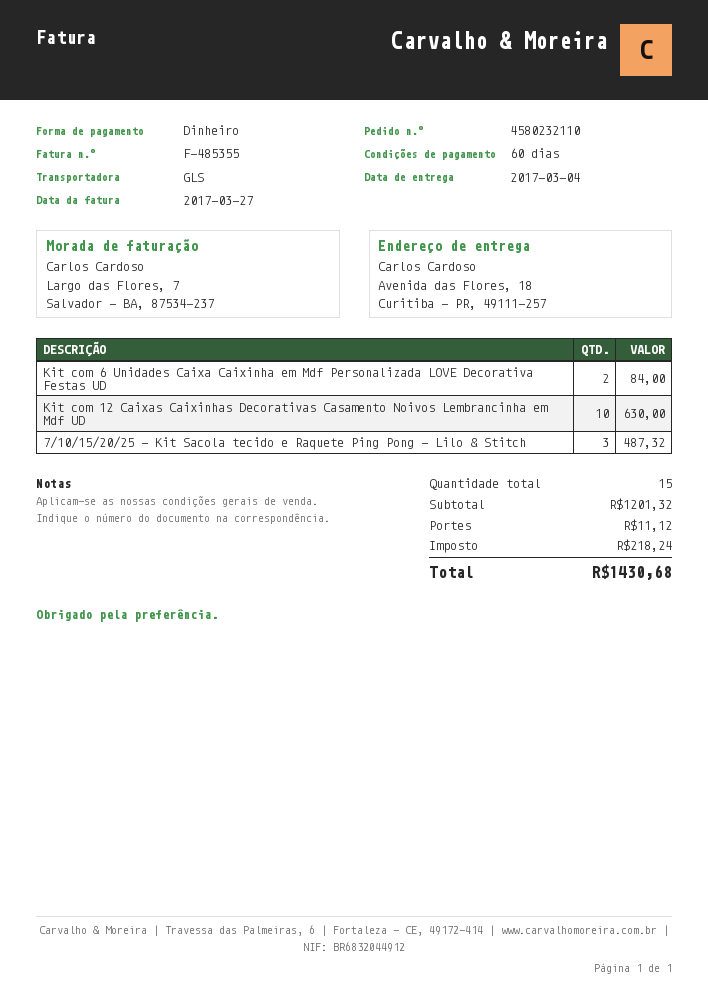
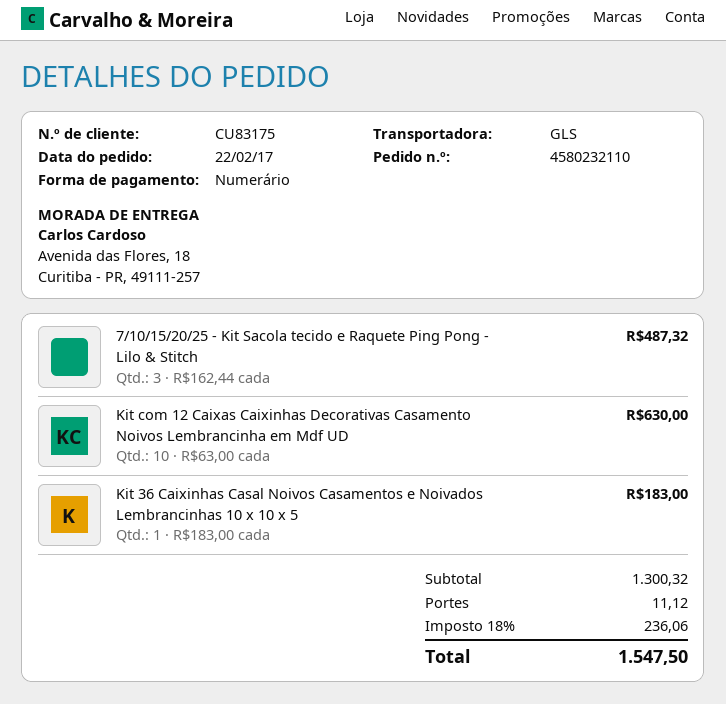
Kit com 6 Unidades Caixa Caixinha em Mdf Personalizada LOVE Decorativa Festas UD: 2 for 84.00 -> none
Kit 36 Caixinhas Casal Noivos Casamentos e Noivados Lembrancinhas 10 x 10 x 5: none -> 1 for 183.00
subtotal: 1201.32 -> 1300.32
tax: 218.24 -> 236.06
total: 1430.68 -> 1547.50

